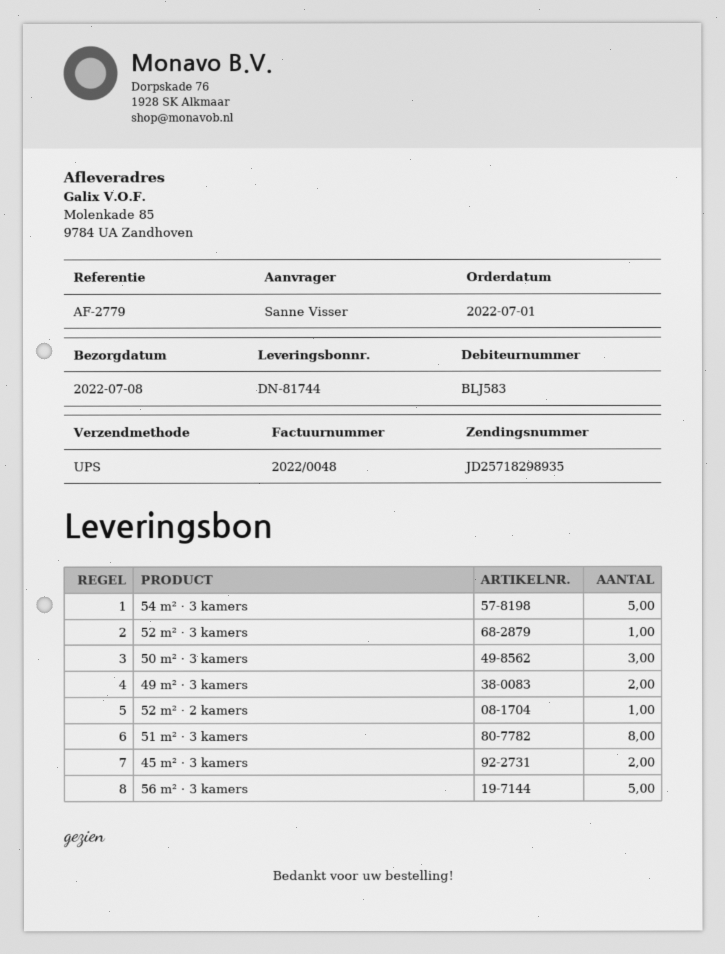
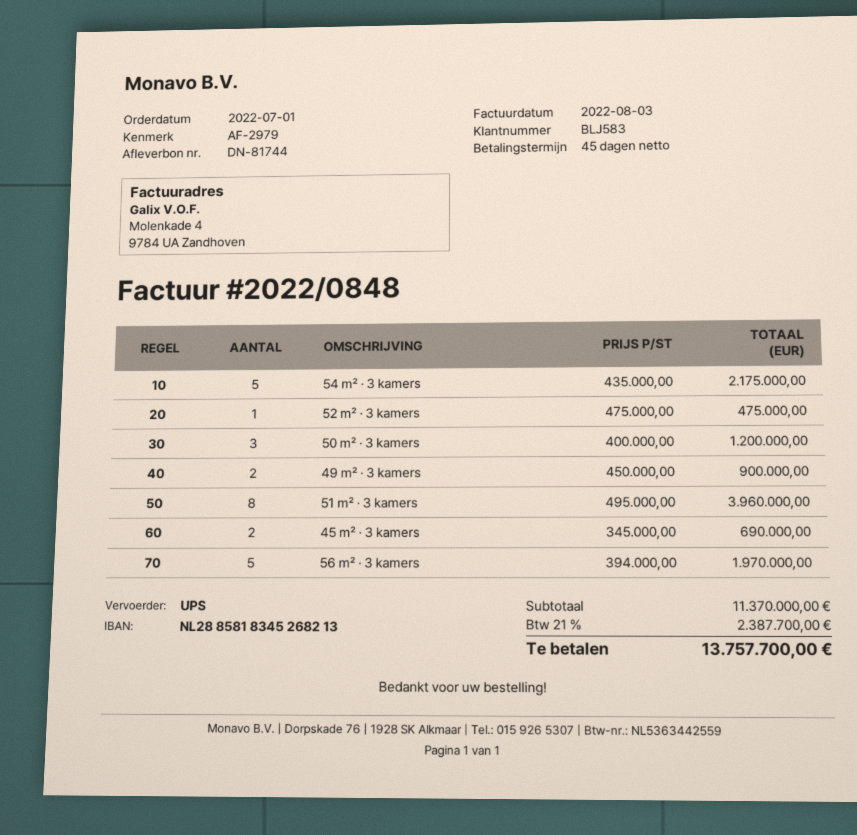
invoice number: 2022/0048 -> 2022/0848
reference: AF-2779 -> AF-2979
52 m² · 2 kamers: 1 -> none

